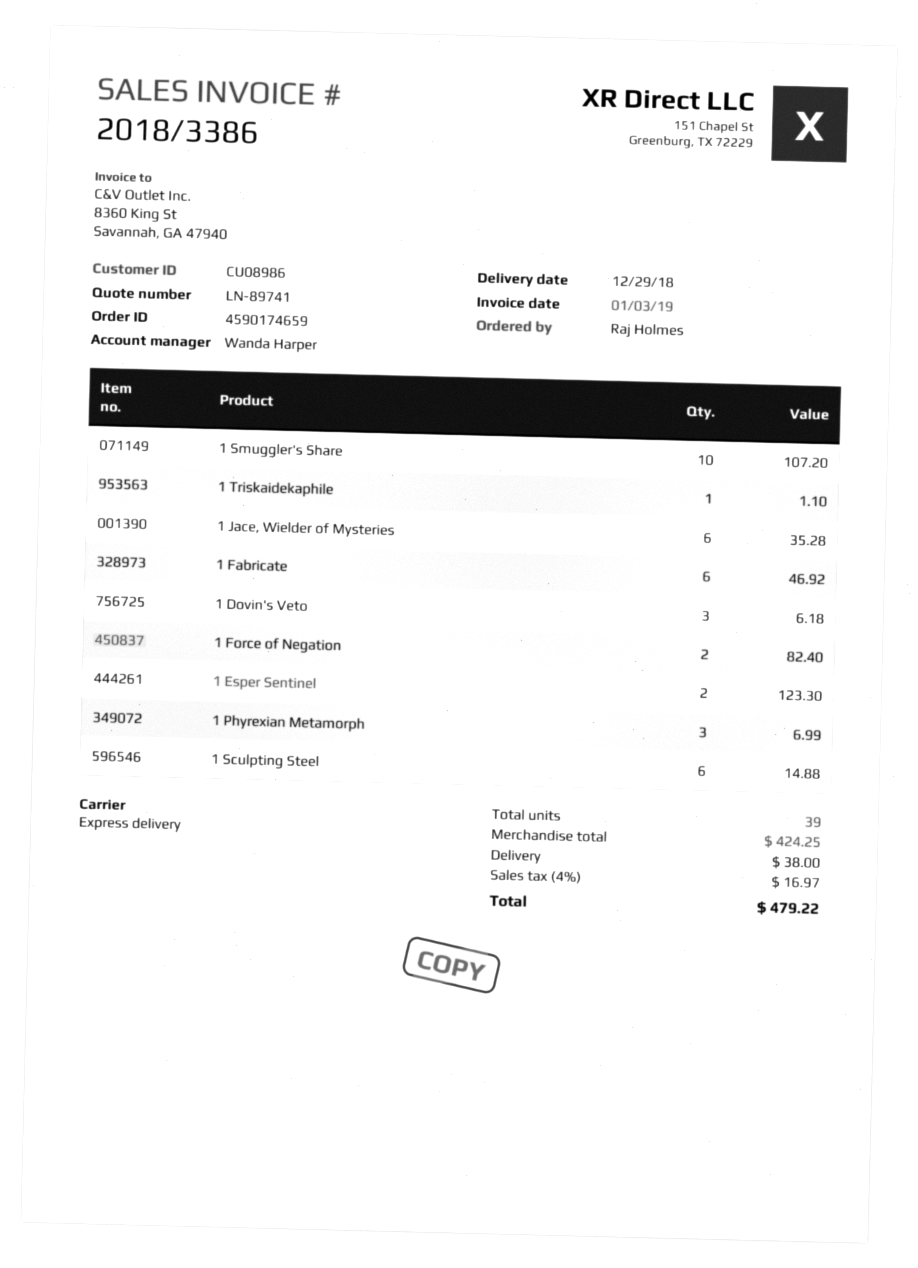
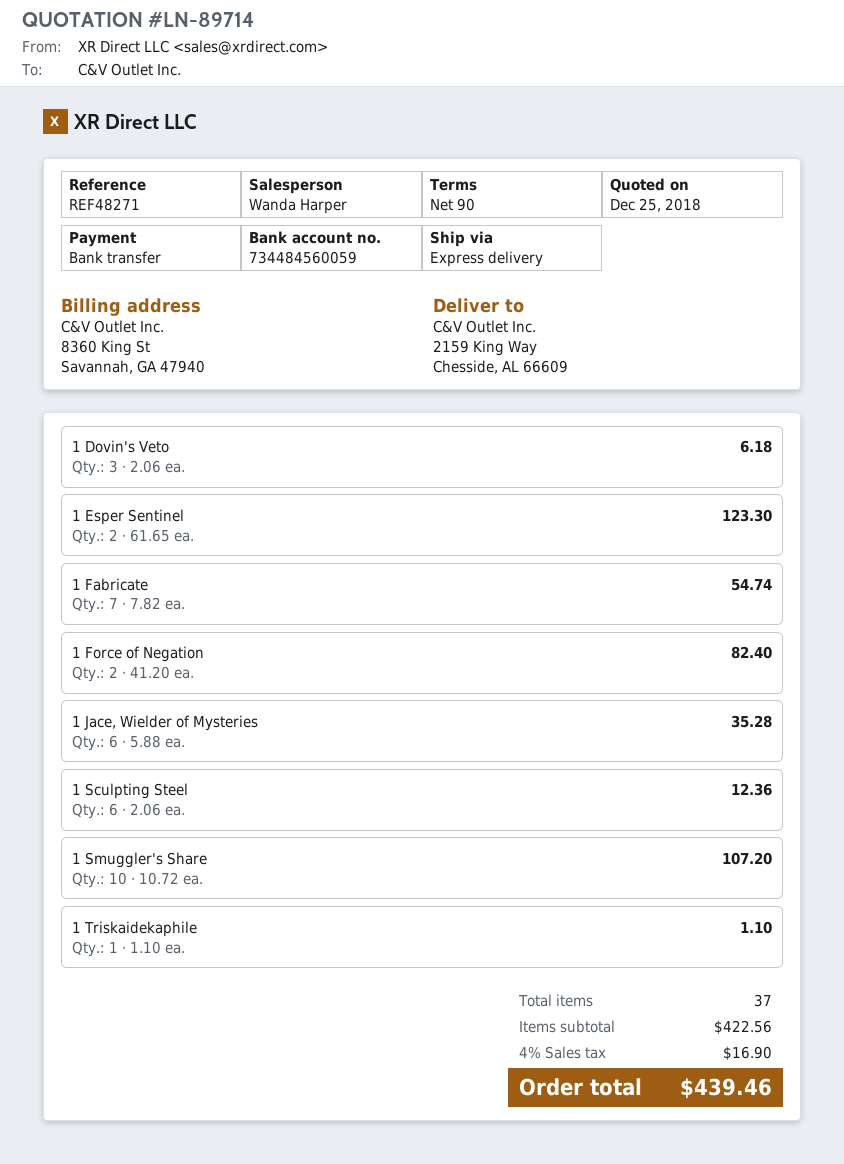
quote number: LN-89741 -> LN-89714
1 Fabricate: 6 for 46.92 -> 7 for 54.74
1 Phyrexian Metamorph: 3 for 6.99 -> none
1 Sculpting Steel: 6 for 14.88 -> 6 for 12.36
total quantity: 39 -> 37
subtotal: 424.25 -> 422.56
shipping: 38.00 -> none
tax: 4% = 16.97 -> 4% = 16.90
total: 479.22 -> 439.46

